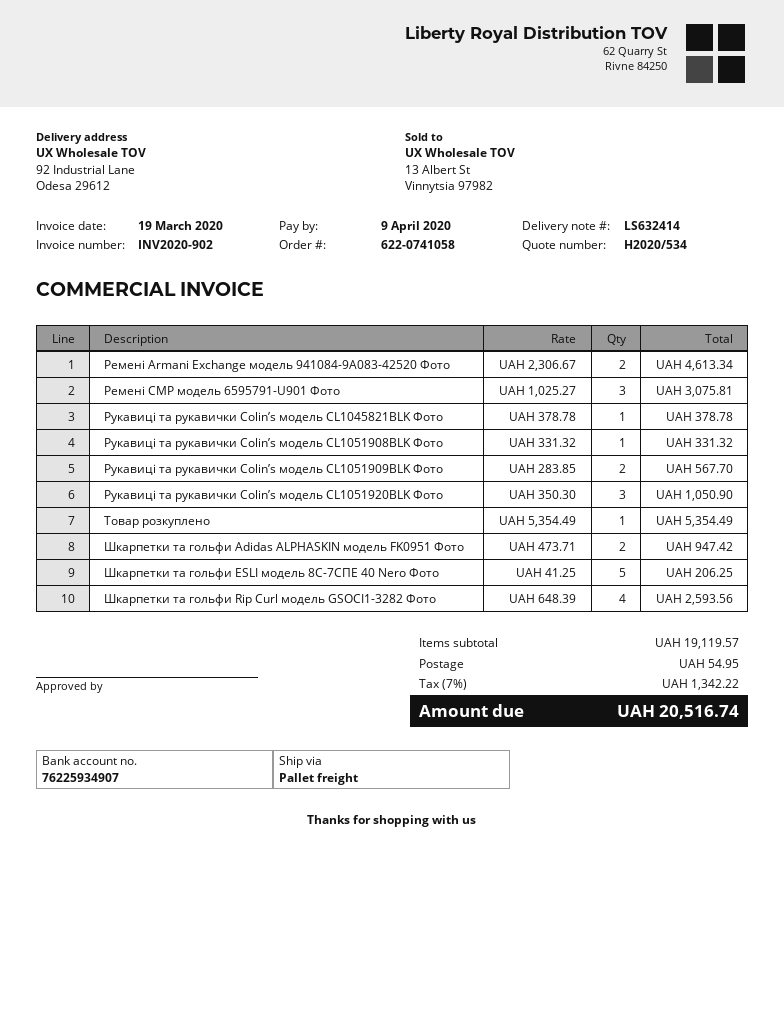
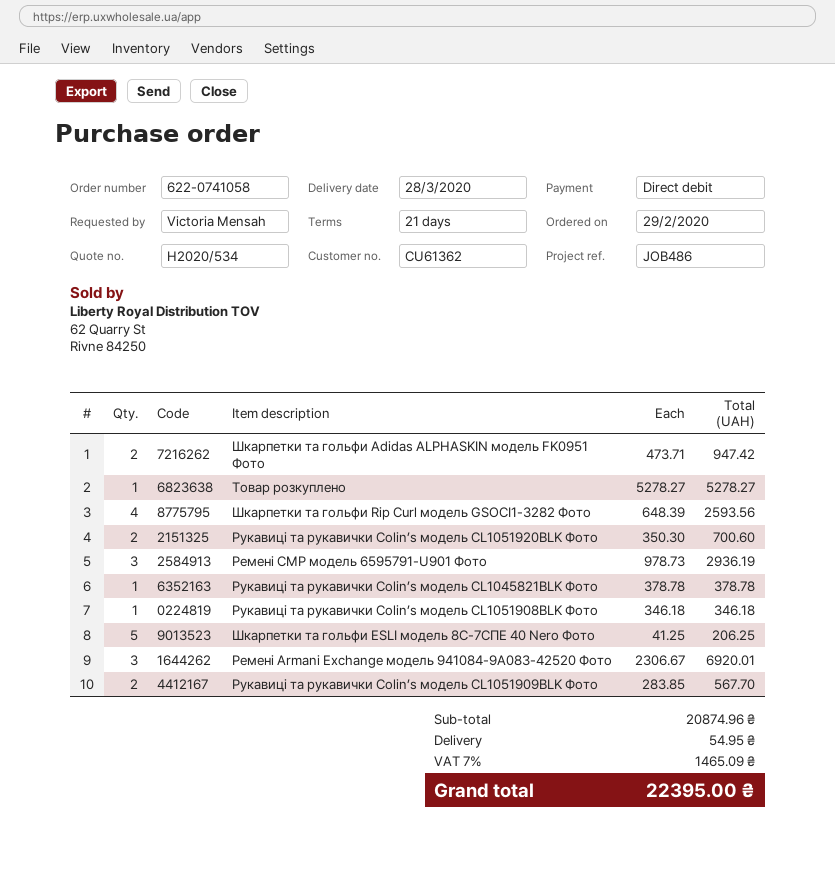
Ремені Armani Exchange модель 941084-9A083-42520 Фото: 2 x 2306.67 = 4613.34 -> 3 x 2306.67 = 6920.01
Ремені CMP модель 6595791-U901 Фото: 3 x 1025.27 = 3075.81 -> 3 x 978.73 = 2936.19
Рукавиці та рукавички Colin’s модель CL1051908BLK Фото: 1 x 331.32 = 331.32 -> 1 x 346.18 = 346.18
Рукавиці та рукавички Colin’s модель CL1051920BLK Фото: 3 x 350.30 = 1050.90 -> 2 x 350.30 = 700.60
Товар розкуплено: 1 x 5354.49 = 5354.49 -> 1 x 5278.27 = 5278.27
subtotal: 19119.57 -> 20874.96
tax: 7% = 1342.22 -> 7% = 1465.09
total: 20516.74 -> 22395.00

